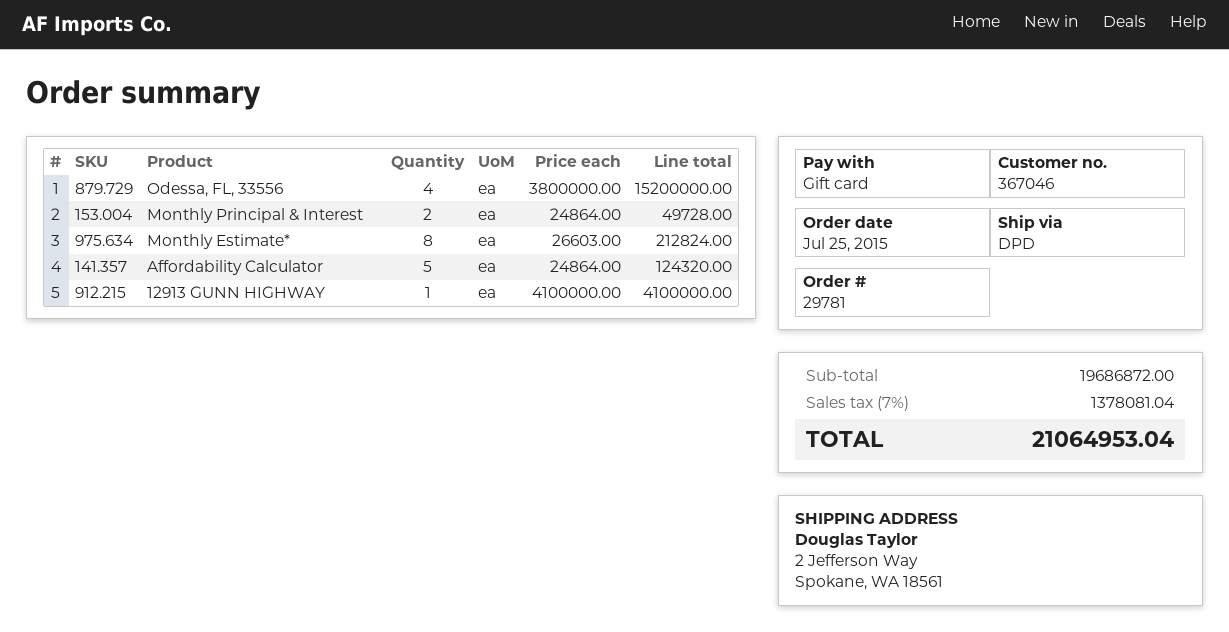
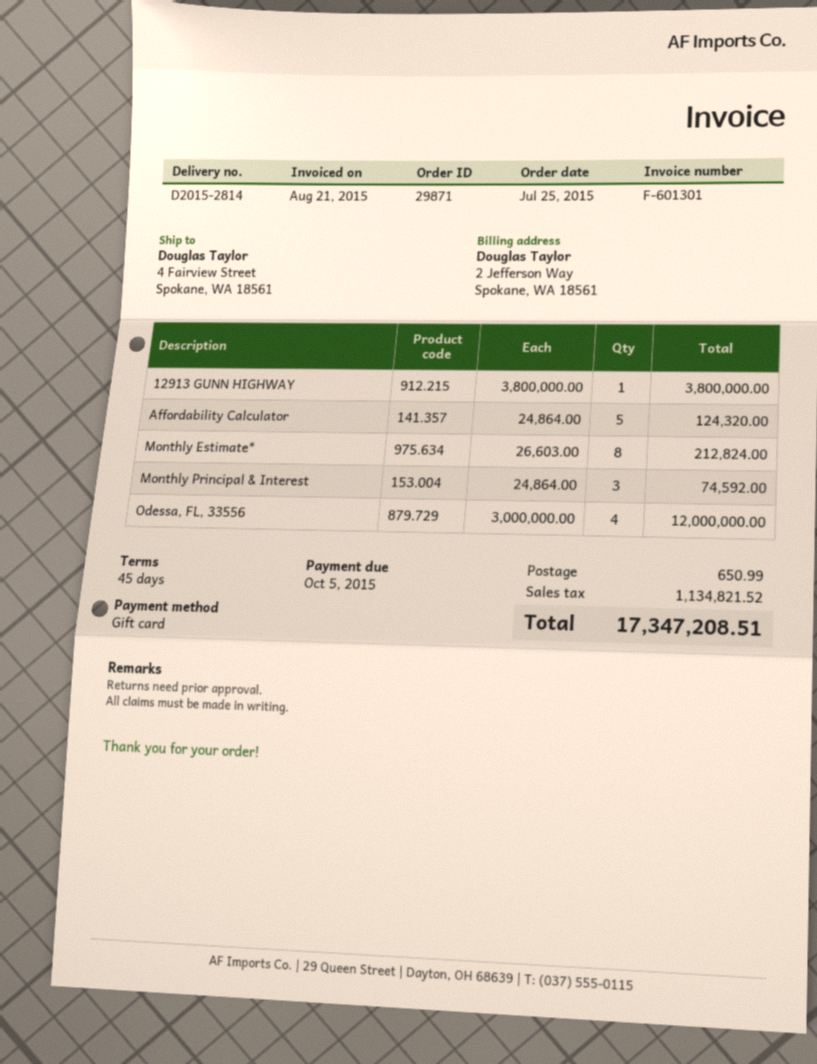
order number: 29781 -> 29871
ship to: 2 Jefferson Way, Spokane, WA 18561 -> 4 Fairview Street, Spokane, WA 18561
Odessa, FL, 33556: 4 x 3800000.00 = 15200000.00 -> 4 x 3000000.00 = 12000000.00
Monthly Principal & Interest: 2 x 24864.00 = 49728.00 -> 3 x 24864.00 = 74592.00
12913 GUNN HIGHWAY: 1 x 4100000.00 = 4100000.00 -> 1 x 3800000.00 = 3800000.00
shipping: none -> 650.99
tax: 1378081.04 -> 1134821.52
total: 21064953.04 -> 17347208.51

